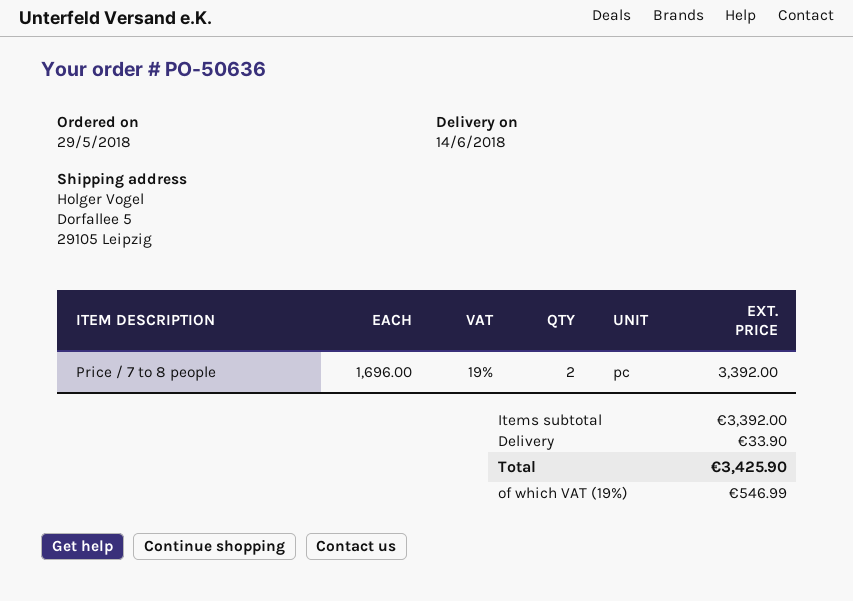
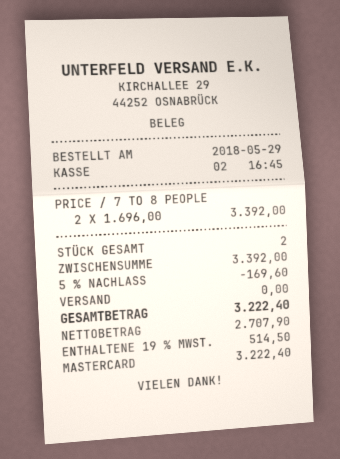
discount: none -> 5% = 169.60
shipping: 33.90 -> 0.00
tax: 19% = 546.99 -> 19% = 514.50
total: 3425.90 -> 3222.40

